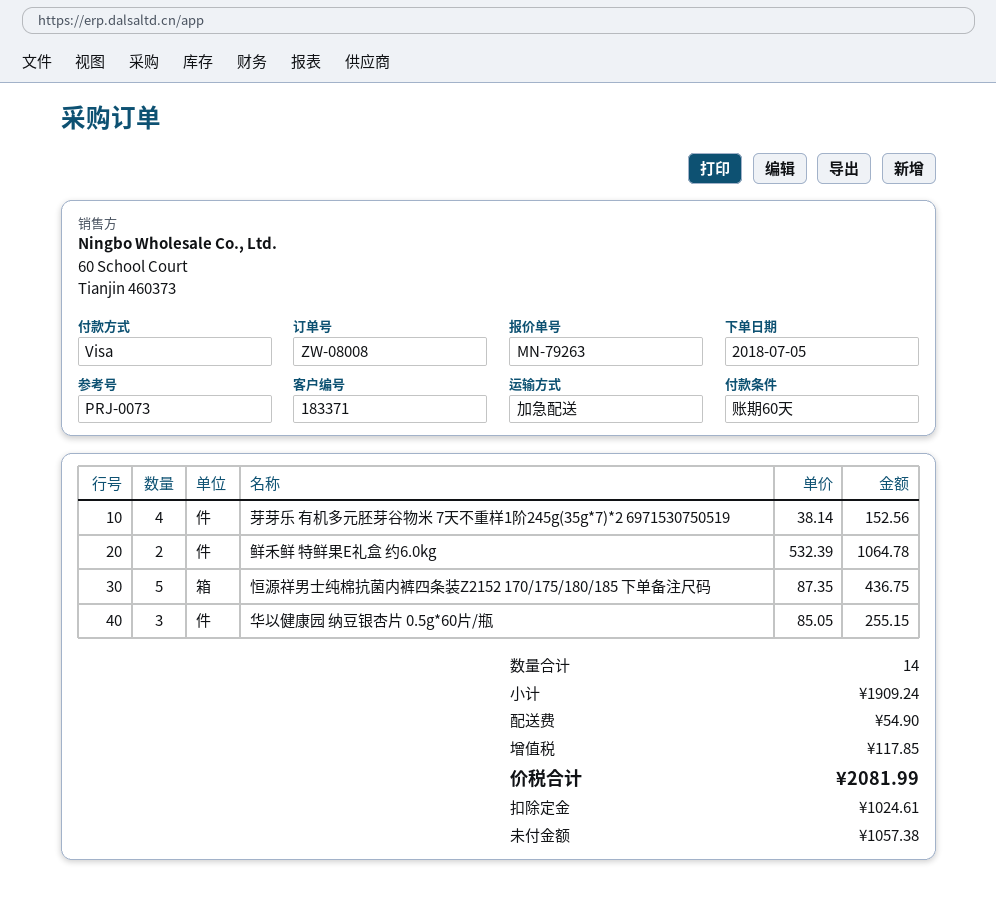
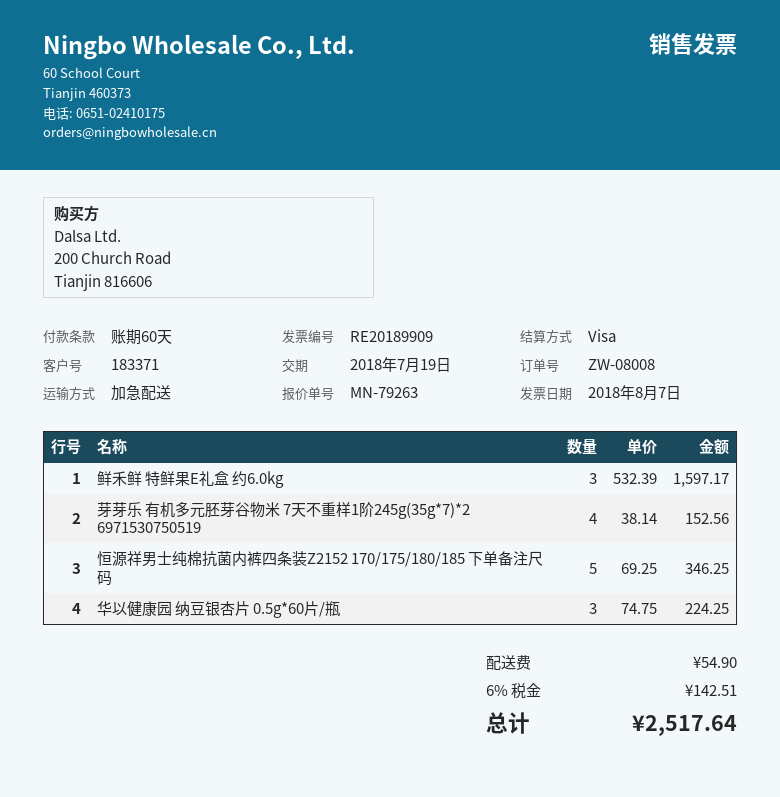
鲜禾鲜 特鲜果E礼盒 约6.0kg: 2 x 532.39 = 1064.78 -> 3 x 532.39 = 1597.17
恒源祥男士纯棉抗菌内裤四条装Z2152 170/175/180/185 下单备注尺码: 5 x 87.35 = 436.75 -> 5 x 69.25 = 346.25
华以健康园 纳豆银杏片 0.5g*60片/瓶: 3 x 85.05 = 255.15 -> 3 x 74.75 = 224.25
tax: 117.85 -> 142.51
total: 2081.99 -> 2517.64

